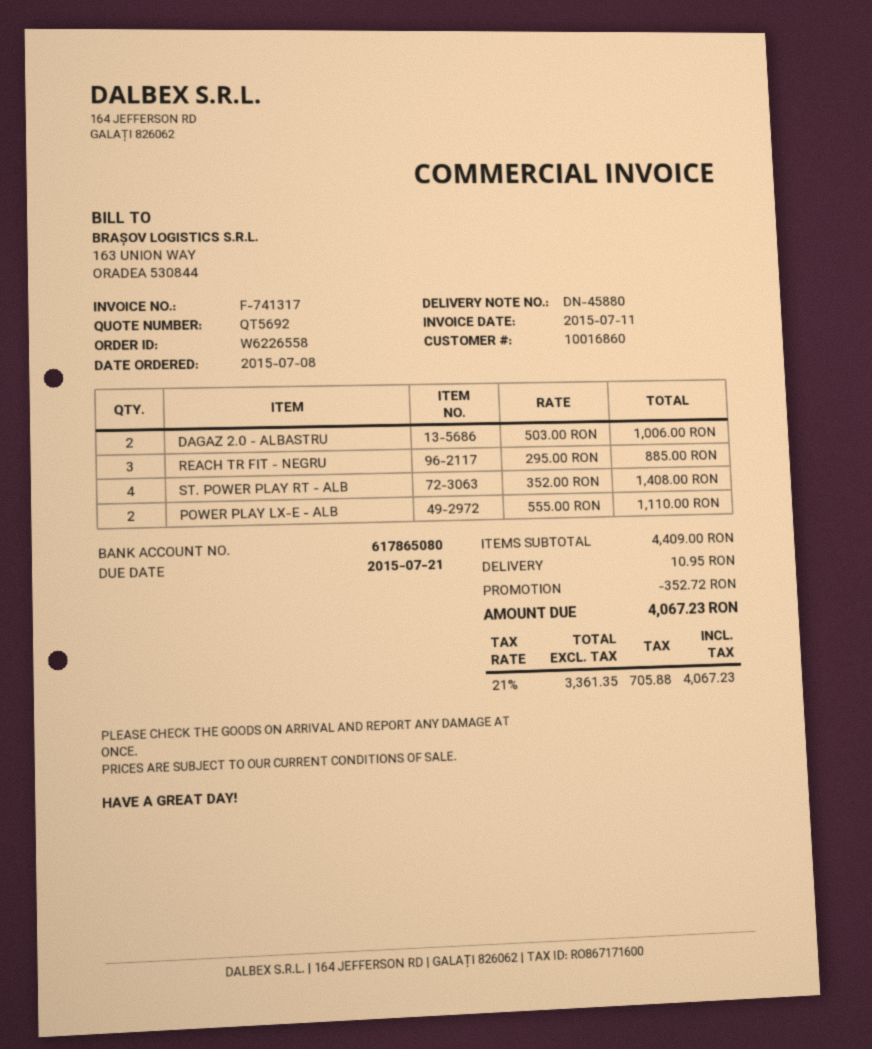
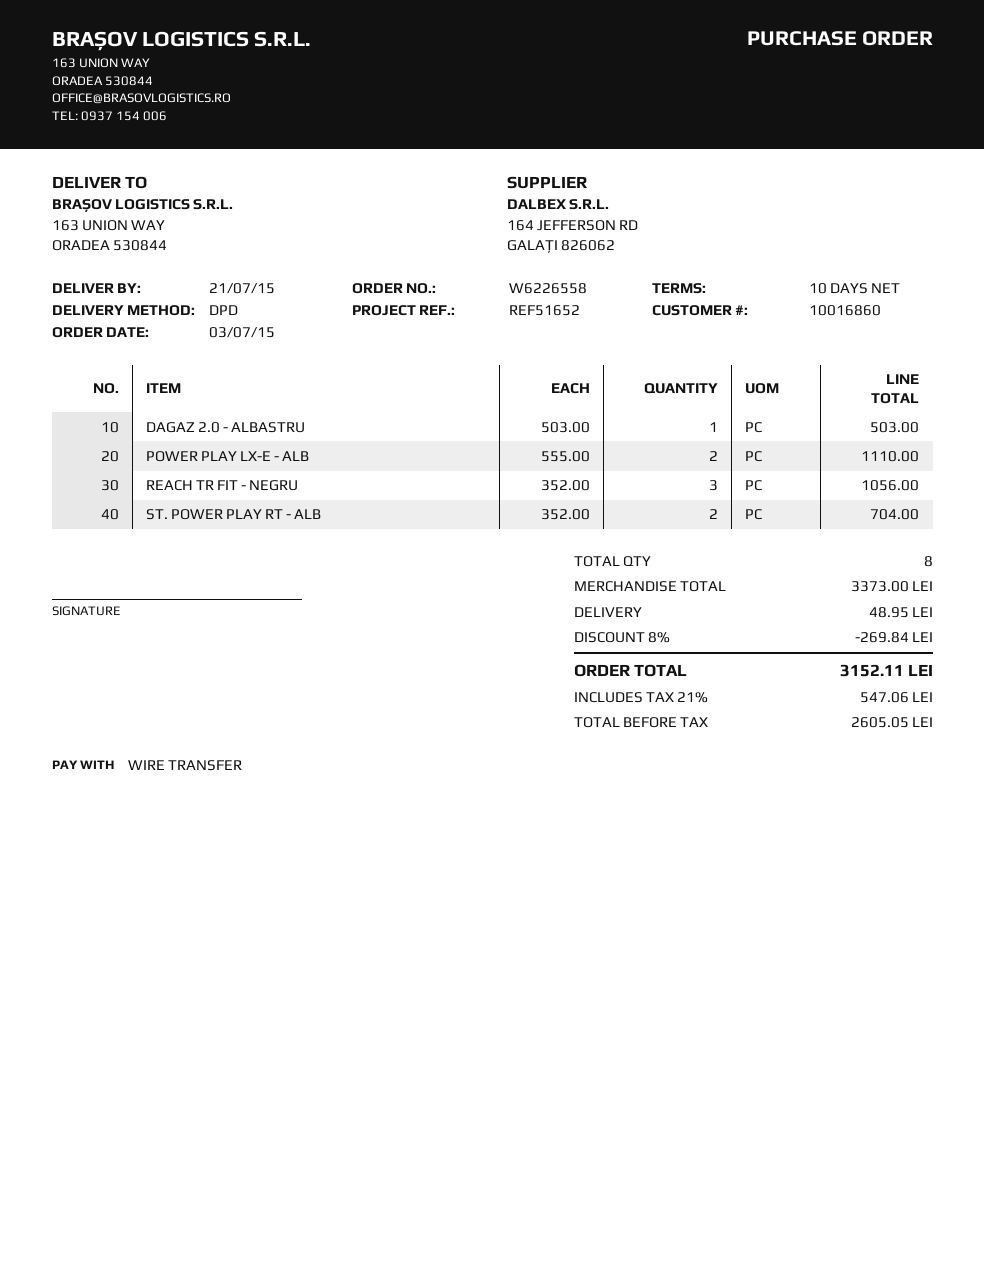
order date: 2015-07-08 -> 2015-07-03
DAGAZ 2.0 - ALBASTRU: 2 x 503.00 = 1006.00 -> 1 x 503.00 = 503.00
REACH TR FIT - NEGRU: 3 x 295.00 = 885.00 -> 3 x 352.00 = 1056.00
ST. POWER PLAY RT - ALB: 4 x 352.00 = 1408.00 -> 2 x 352.00 = 704.00
subtotal: 4409.00 -> 3373.00
discount: 352.72 -> 269.84
shipping: 10.95 -> 48.95
net: 3361.35 -> 2605.05
tax: 21% = 705.88 -> 21% = 547.06
total: 4067.23 -> 3152.11

